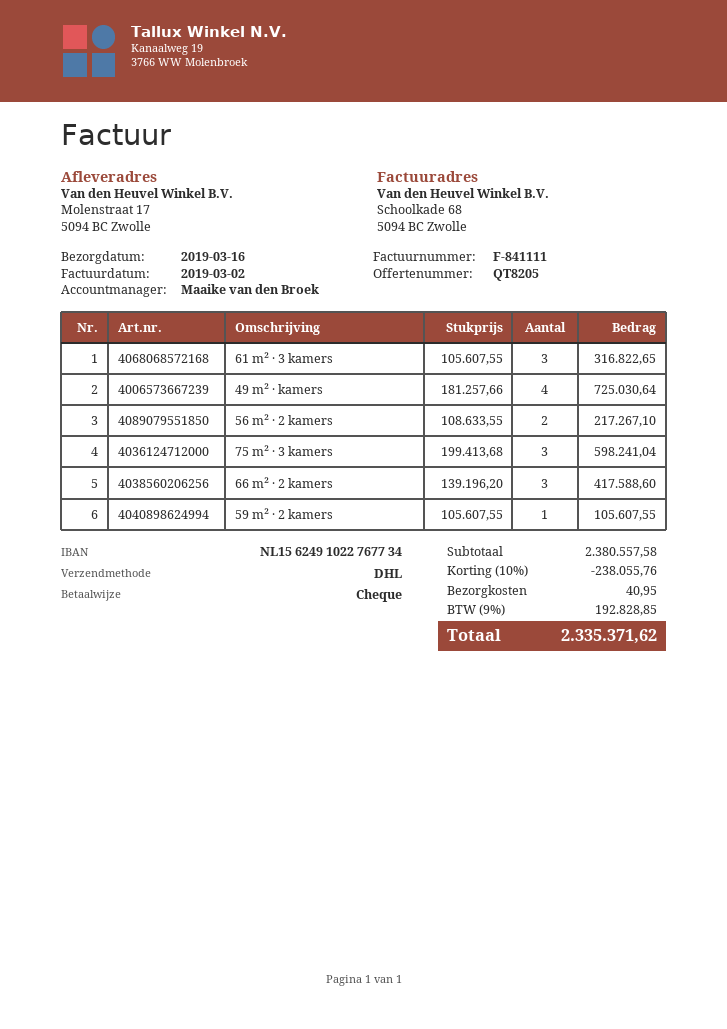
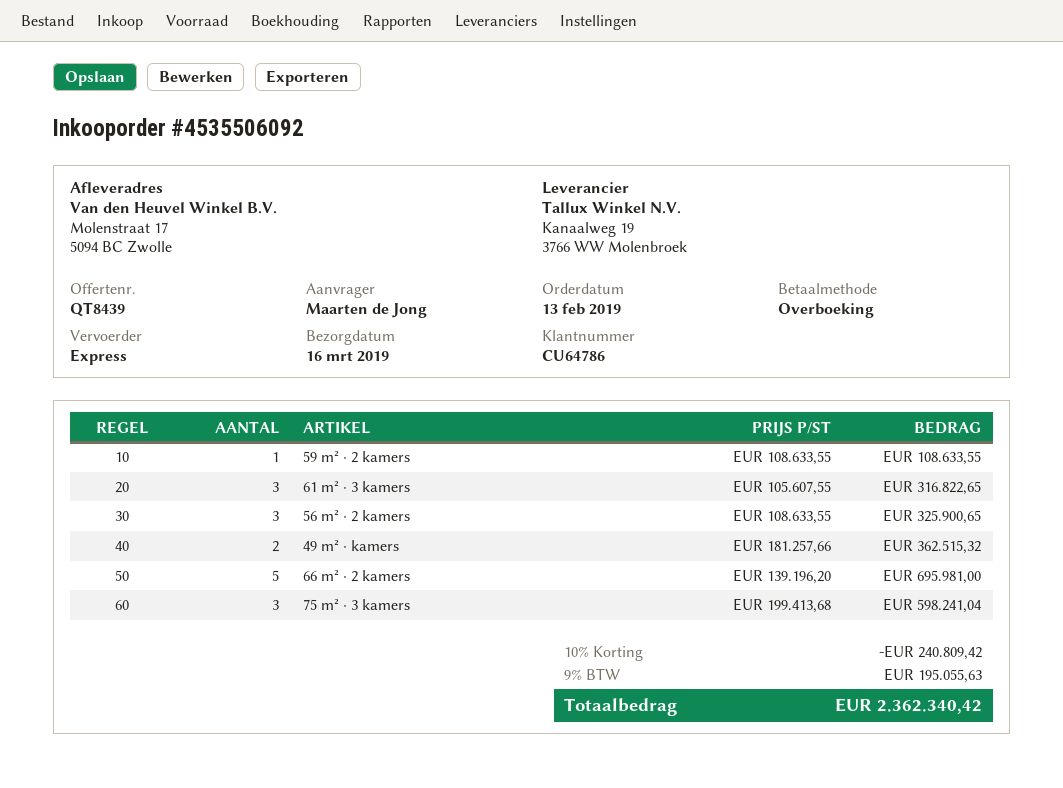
quote number: QT8205 -> QT8439
payment method: cheque -> bank transfer
shipping method: DHL -> express
49 m² · kamers: 4 x 181257.66 = 725030.64 -> 2 x 181257.66 = 362515.32
56 m² · 2 kamers: 2 x 108633.55 = 217267.10 -> 3 x 108633.55 = 325900.65
66 m² · 2 kamers: 3 x 139196.20 = 417588.60 -> 5 x 139196.20 = 695981.00
59 m² · 2 kamers: 1 x 105607.55 = 105607.55 -> 1 x 108633.55 = 108633.55
discount: 10% = 238055.76 -> 10% = 240809.42
shipping: 40.95 -> none
tax: 9% = 192828.85 -> 9% = 195055.63
total: 2335371.62 -> 2362340.42

